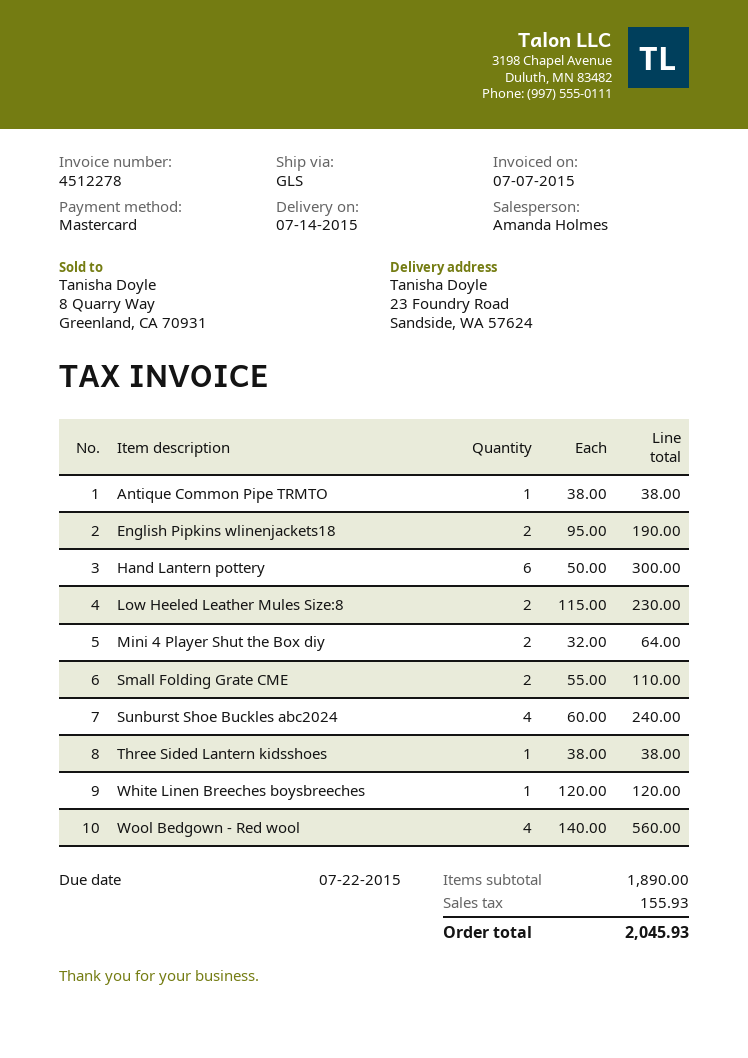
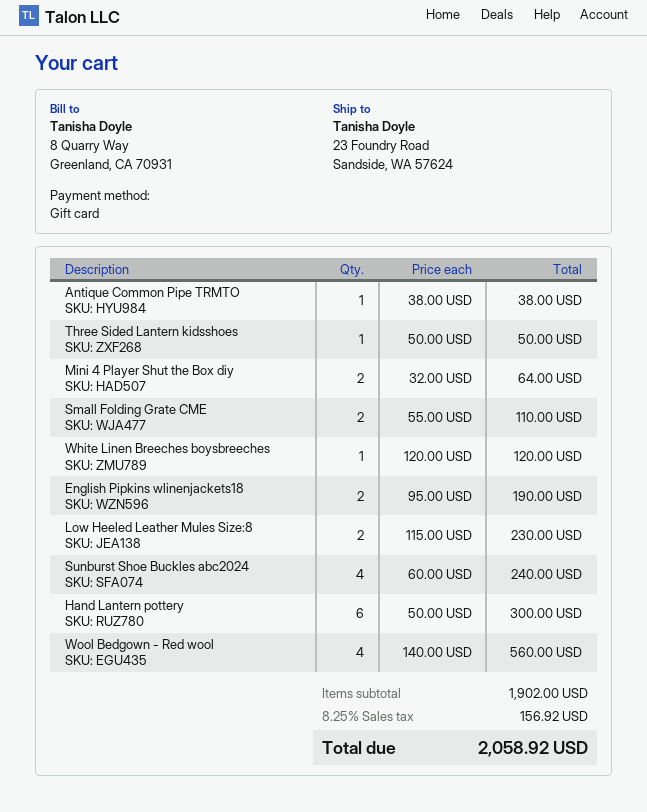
payment method: Mastercard -> gift card
Three Sided Lantern kidsshoes: 1 x 38.00 = 38.00 -> 1 x 50.00 = 50.00
subtotal: 1890.00 -> 1902.00
tax: 155.93 -> 156.92
total: 2045.93 -> 2058.92

